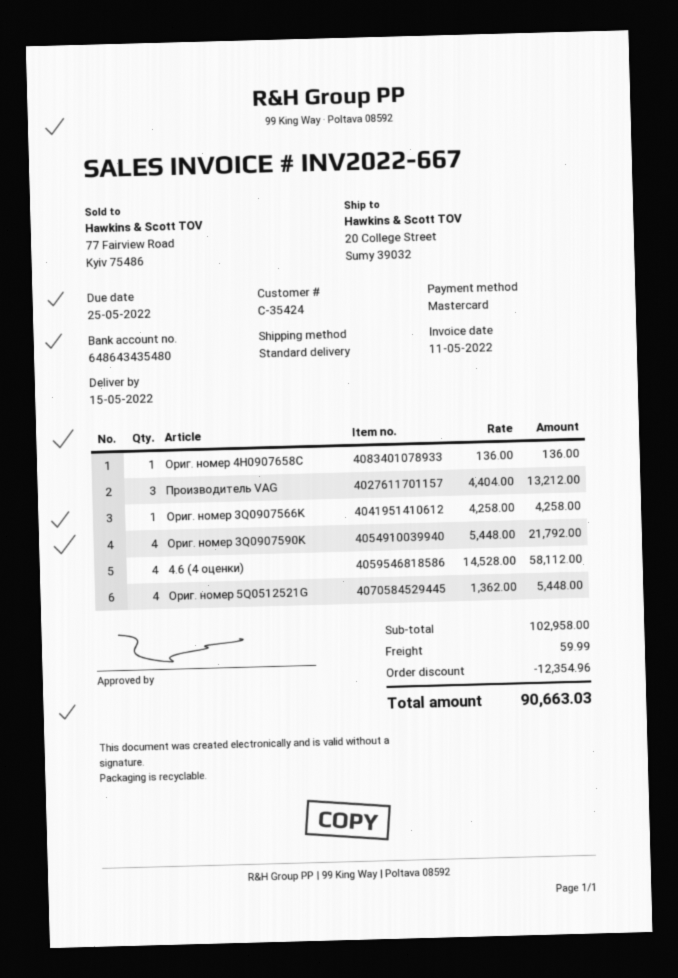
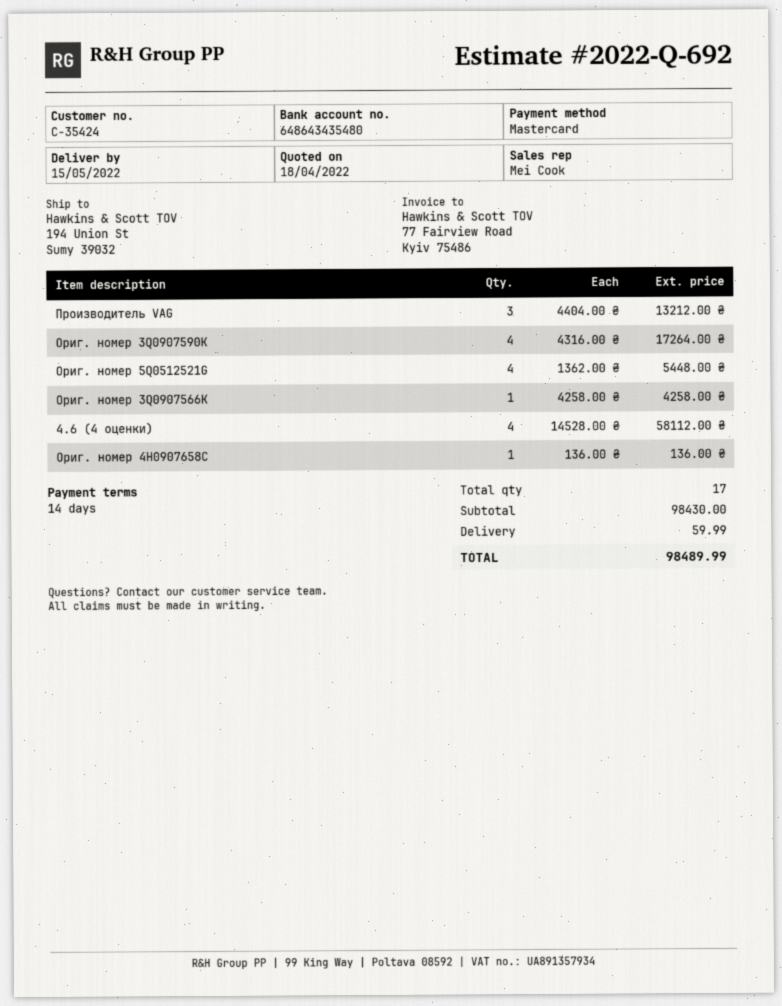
ship to: 20 College Street, Sumy 39032 -> 194 Union St, Sumy 39032
Ориг. номер 3Q0907590K: 4 x 5448.00 = 21792.00 -> 4 x 4316.00 = 17264.00
subtotal: 102958.00 -> 98430.00
discount: 12354.96 -> none
total: 90663.03 -> 98489.99

